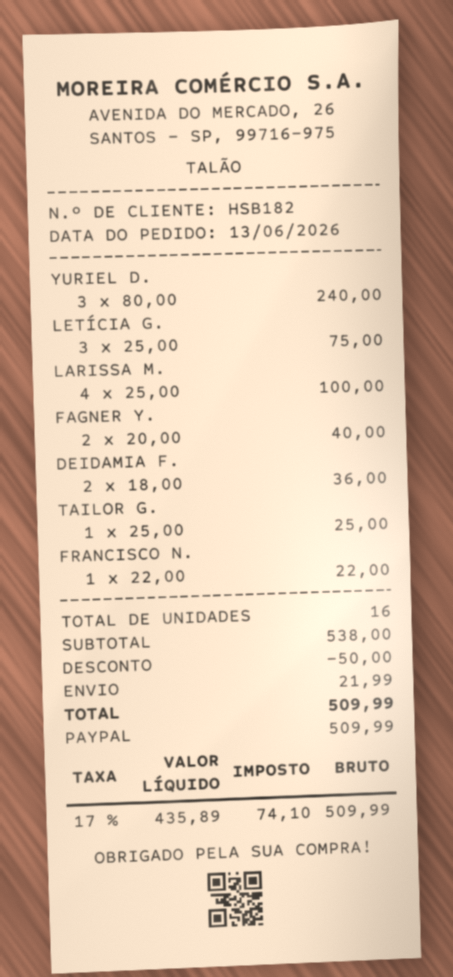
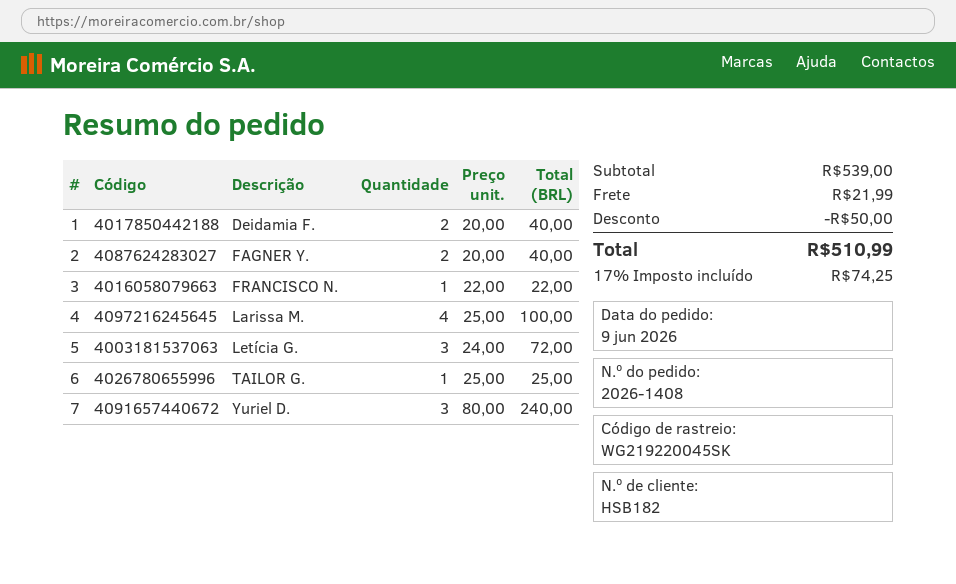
order date: 2026-06-13 -> 2026-06-09
LETÍCIA G.: 3 x 25.00 = 75.00 -> 3 x 24.00 = 72.00
DEIDAMIA F.: 2 x 18.00 = 36.00 -> 2 x 20.00 = 40.00
subtotal: 538.00 -> 539.00
tax: 17% = 74.10 -> 17% = 74.25
total: 509.99 -> 510.99

